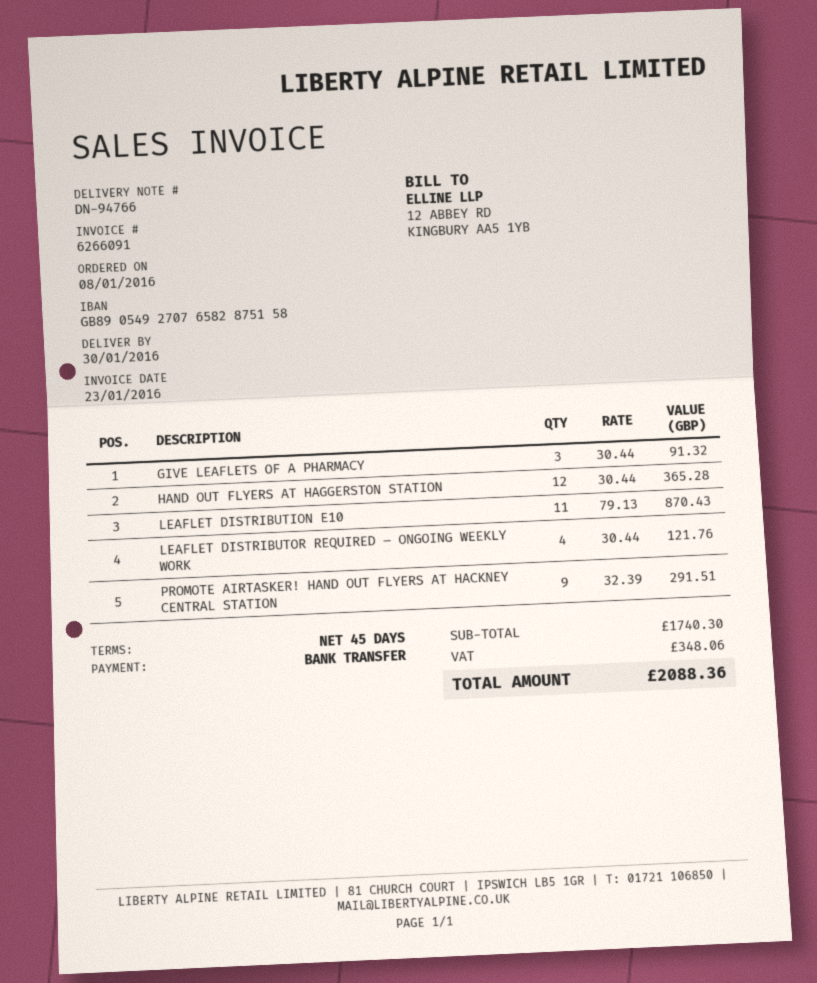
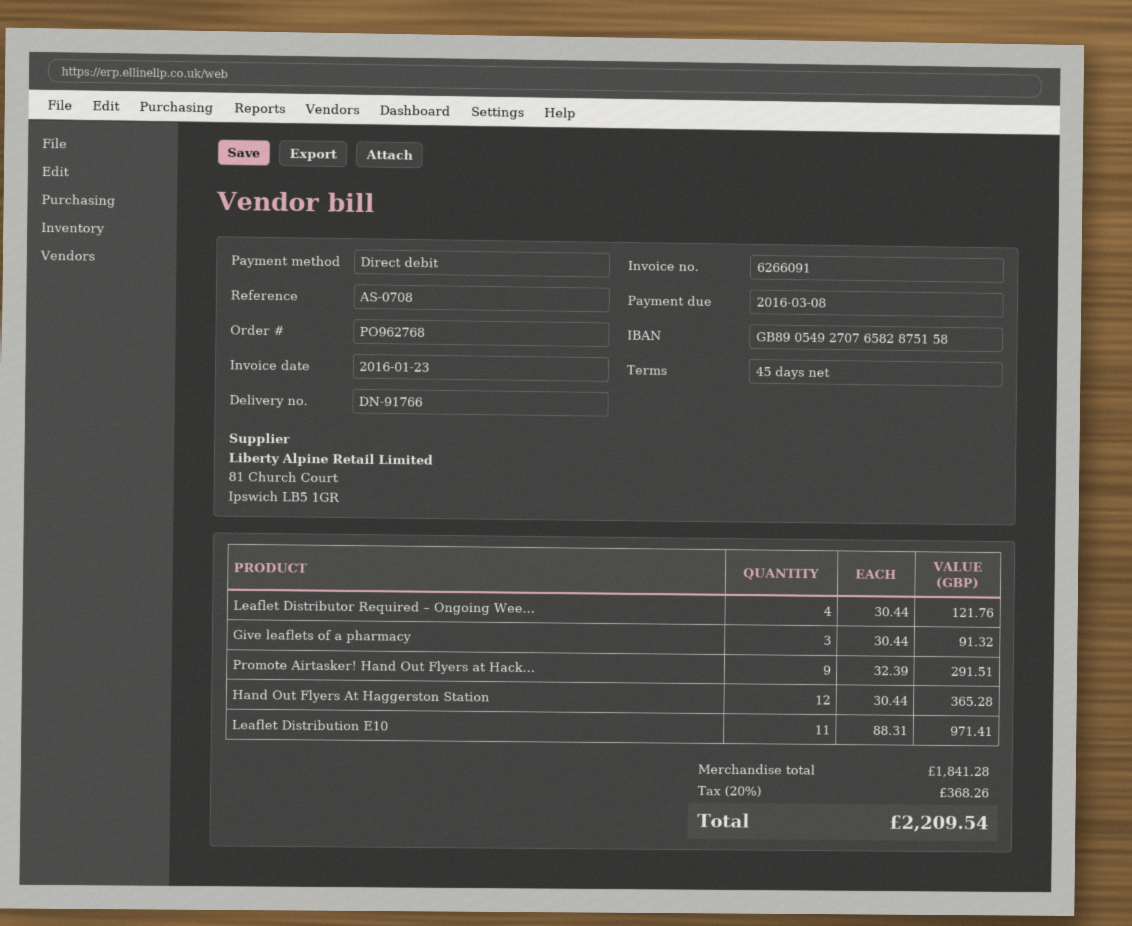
delivery note number: DN-94766 -> DN-91766
payment method: bank transfer -> direct debit
LEAFLET DISTRIBUTION E10: 11 x 79.13 = 870.43 -> 11 x 88.31 = 971.41
subtotal: 1740.30 -> 1841.28
tax: 348.06 -> 368.26
total: 2088.36 -> 2209.54

